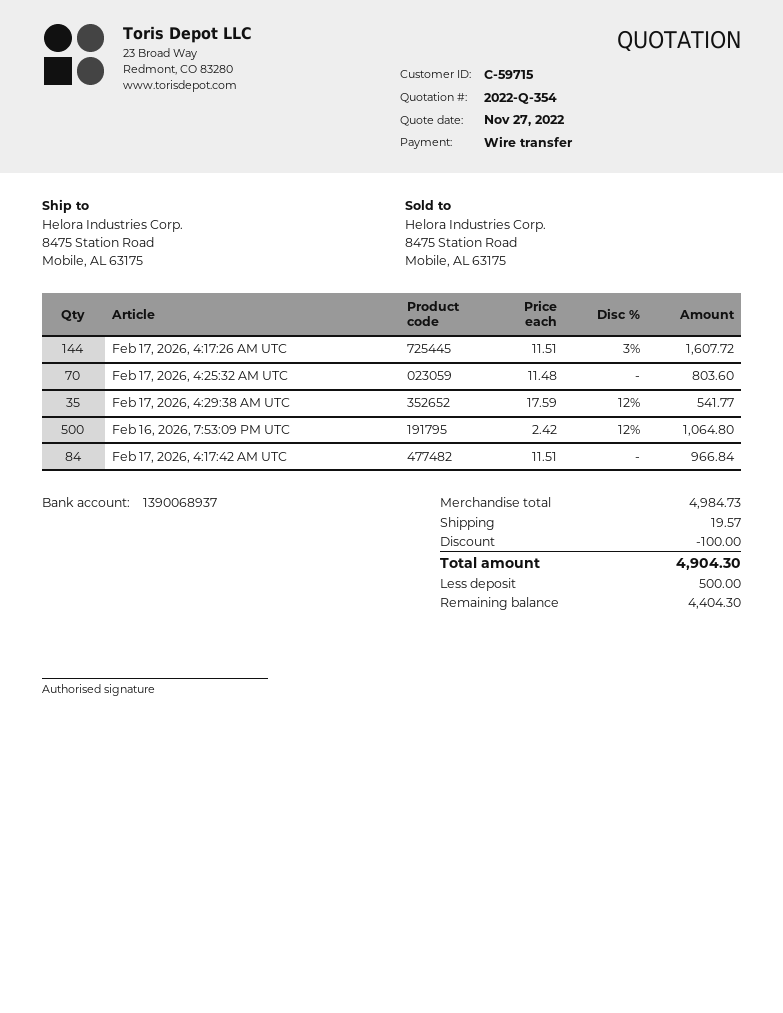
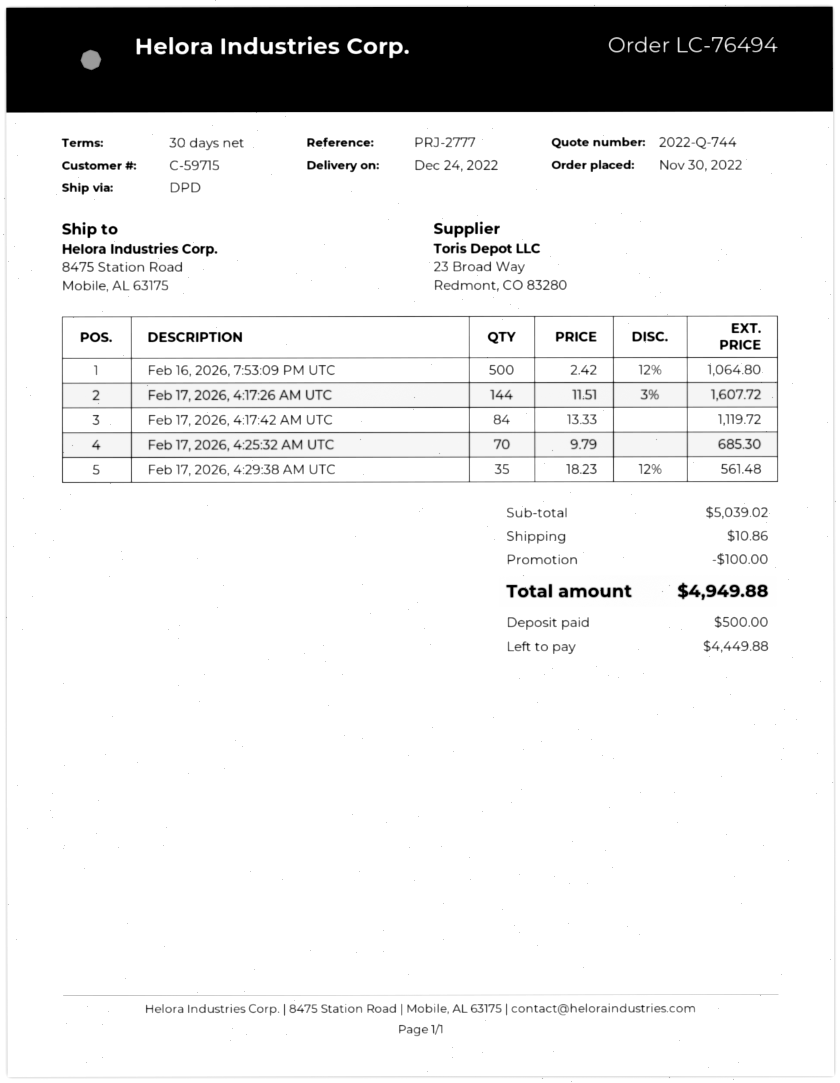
quote number: 2022-Q-354 -> 2022-Q-744
Feb 17, 2026, 4:25:32 AM UTC: 70 x 11.48 = 803.60 -> 70 x 9.79 = 685.30
Feb 17, 2026, 4:29:38 AM UTC: 35 x 17.59 - 12% = 541.77 -> 35 x 18.23 - 12% = 561.48
Feb 17, 2026, 4:17:42 AM UTC: 84 x 11.51 = 966.84 -> 84 x 13.33 = 1119.72
subtotal: 4984.73 -> 5039.02
shipping: 19.57 -> 10.86
total: 4904.30 -> 4949.88
balance: 4404.30 -> 4449.88

